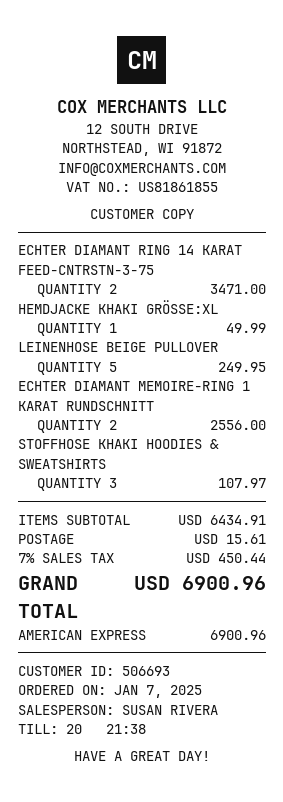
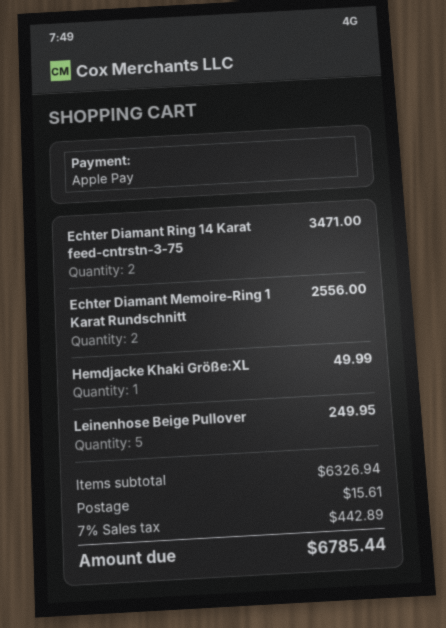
payment method: American Express -> Apple Pay
STOFFHOSE KHAKI HOODIES & SWEATSHIRTS: 3 for 107.97 -> none
subtotal: 6434.91 -> 6326.94
tax: 7% = 450.44 -> 7% = 442.89
total: 6900.96 -> 6785.44

